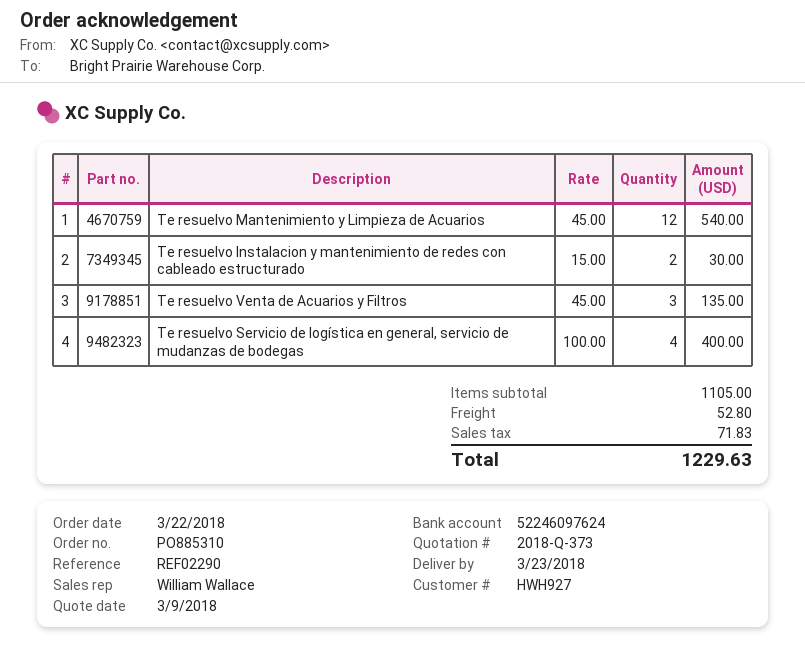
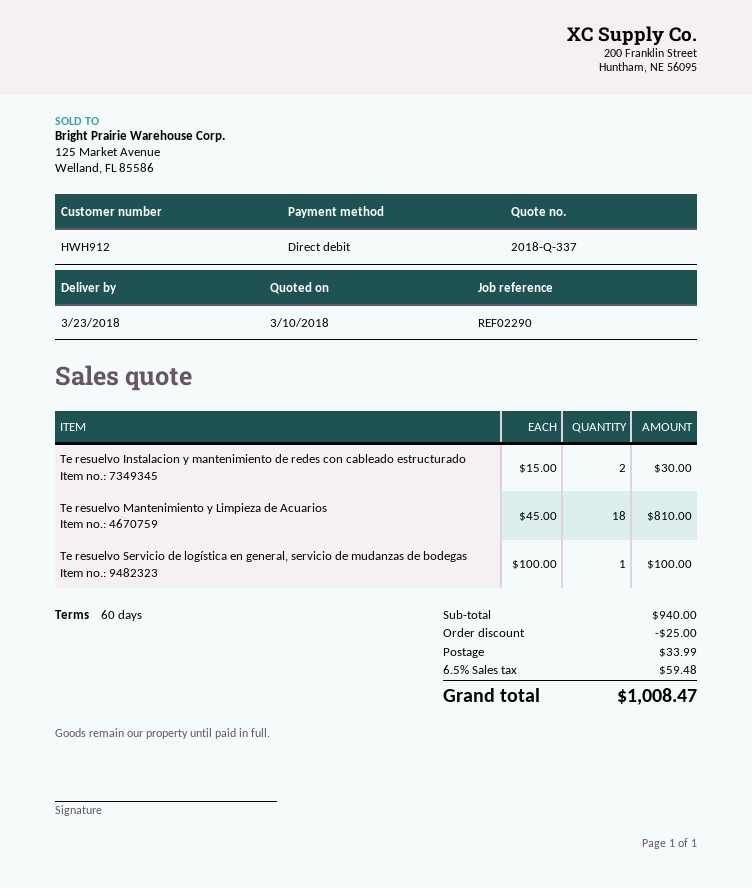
quote number: 2018-Q-373 -> 2018-Q-337
quote date: 2018-03-09 -> 2018-03-10
customer number: HWH927 -> HWH912
Te resuelvo Mantenimiento y Limpieza de Acuarios: 12 x 45.00 = 540.00 -> 18 x 45.00 = 810.00
Te resuelvo Venta de Acuarios y Filtros: 3 x 45.00 = 135.00 -> none
Te resuelvo Servicio de logística en general, servicio de mudanzas de bodegas: 4 x 100.00 = 400.00 -> 1 x 100.00 = 100.00
subtotal: 1105.00 -> 940.00
discount: none -> 25.00
shipping: 52.80 -> 33.99
tax: 71.83 -> 59.48
total: 1229.63 -> 1008.47

